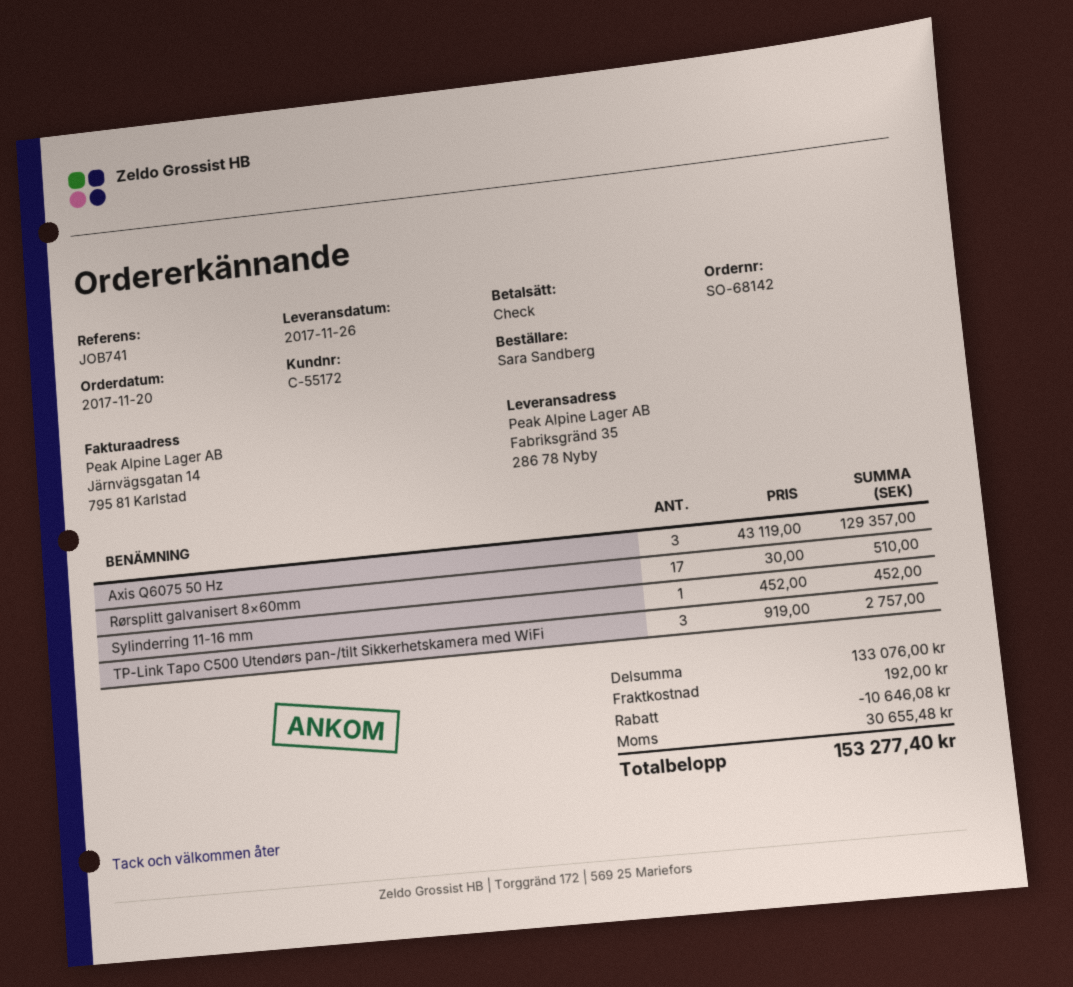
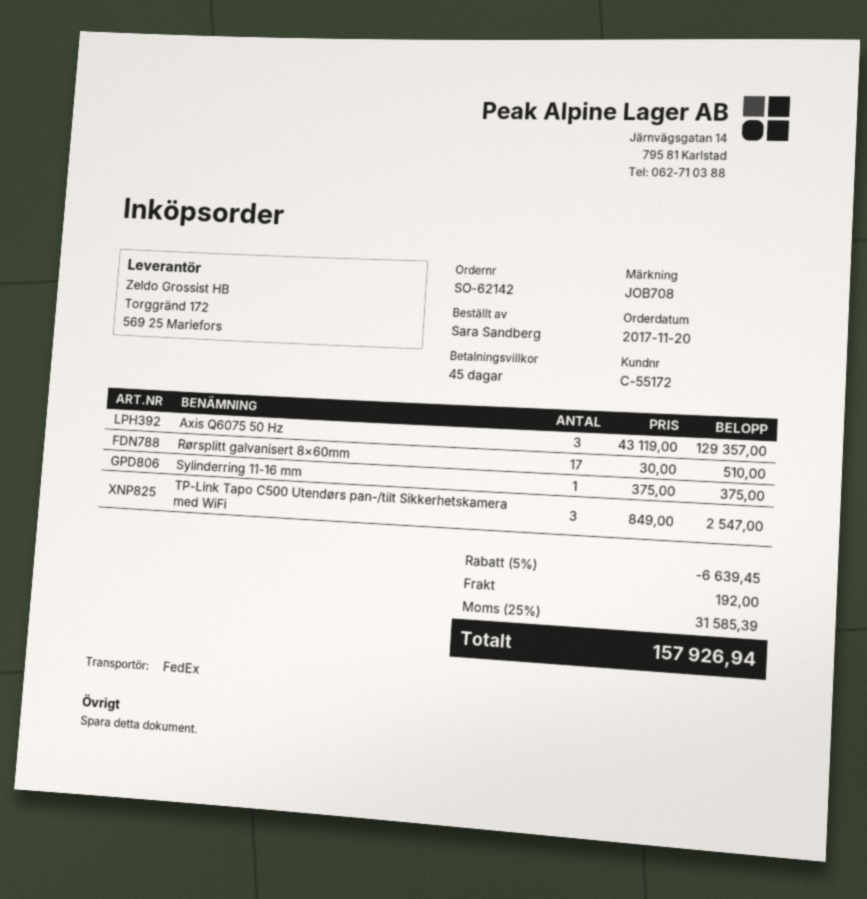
order number: SO-68142 -> SO-62142
reference: JOB741 -> JOB708
Sylinderring 11-16 mm: 1 x 452.00 = 452.00 -> 1 x 375.00 = 375.00
TP-Link Tapo C500 Utendørs pan-/tilt Sikkerhetskamera med WiFi: 3 x 919.00 = 2757.00 -> 3 x 849.00 = 2547.00
discount: 10646.08 -> 6639.45
tax: 30655.48 -> 31585.39
total: 153277.40 -> 157926.94

